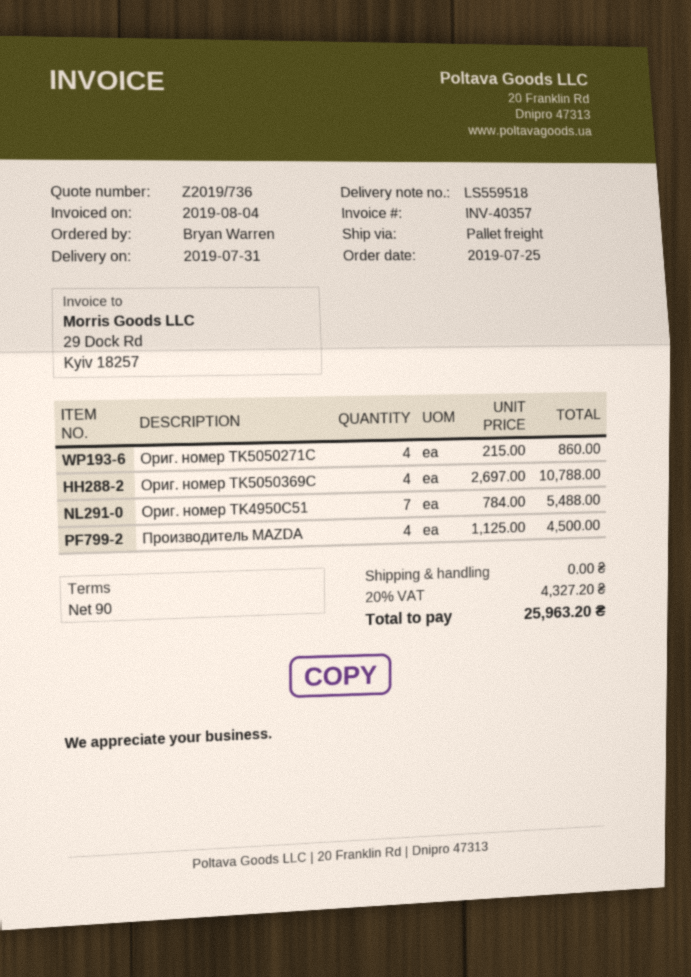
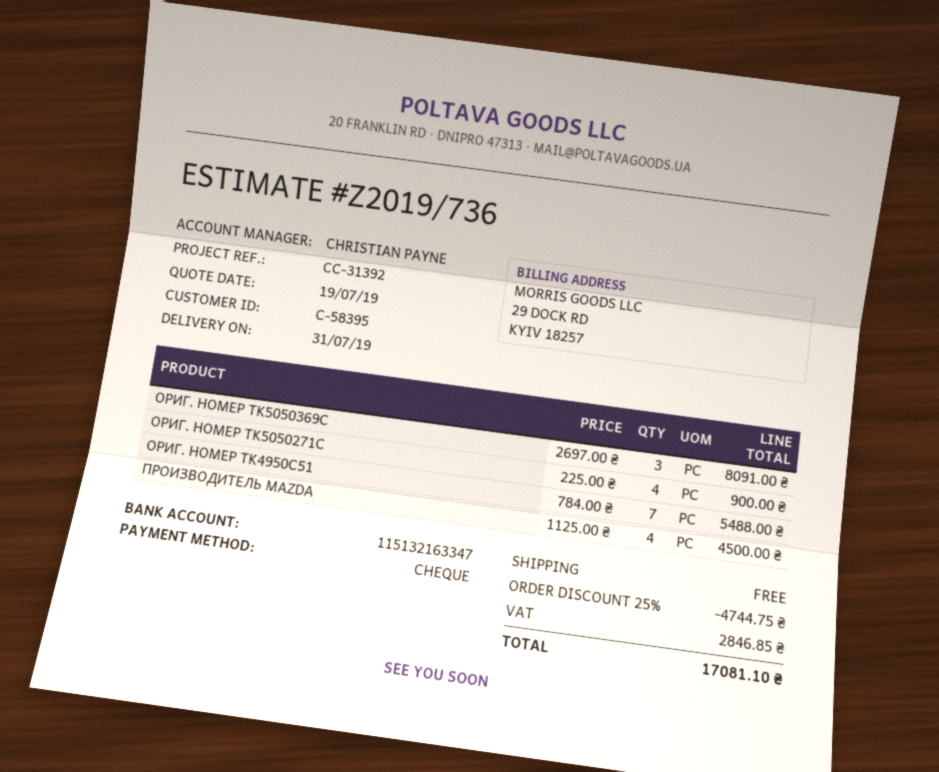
Ориг. номер TK5050271C: 4 x 215.00 = 860.00 -> 4 x 225.00 = 900.00
Ориг. номер TK5050369C: 4 x 2697.00 = 10788.00 -> 3 x 2697.00 = 8091.00
discount: none -> 25% = 4744.75
tax: 4327.20 -> 2846.85
total: 25963.20 -> 17081.10

